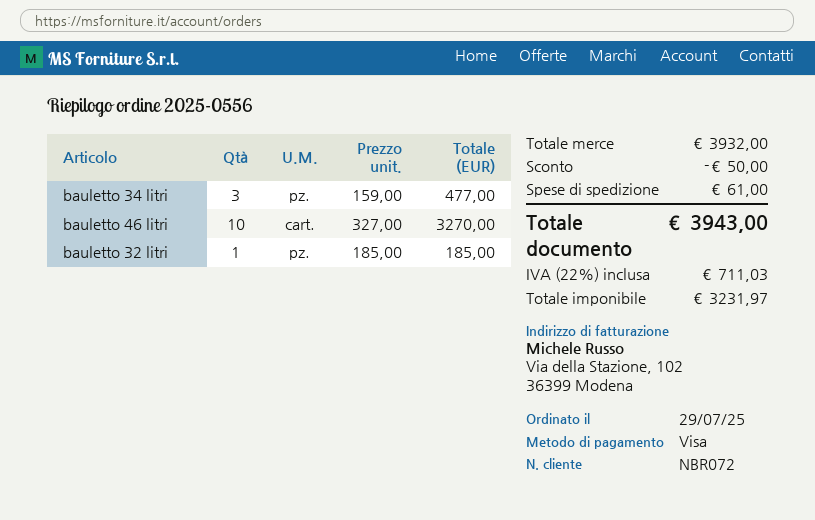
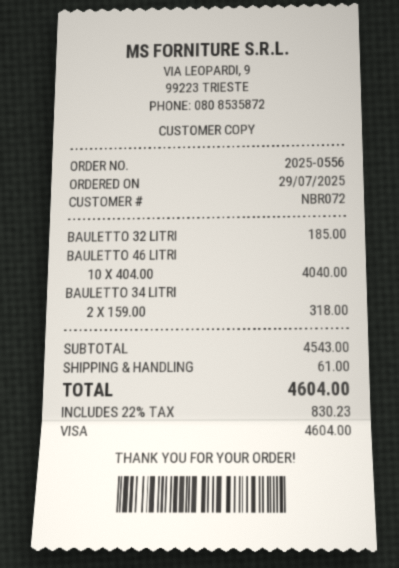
bauletto 34 litri: 3 x 159.00 = 477.00 -> 2 x 159.00 = 318.00
bauletto 46 litri: 10 x 327.00 = 3270.00 -> 10 x 404.00 = 4040.00
subtotal: 3932.00 -> 4543.00
discount: 50.00 -> none
tax: 22% = 711.03 -> 22% = 830.23
total: 3943.00 -> 4604.00

